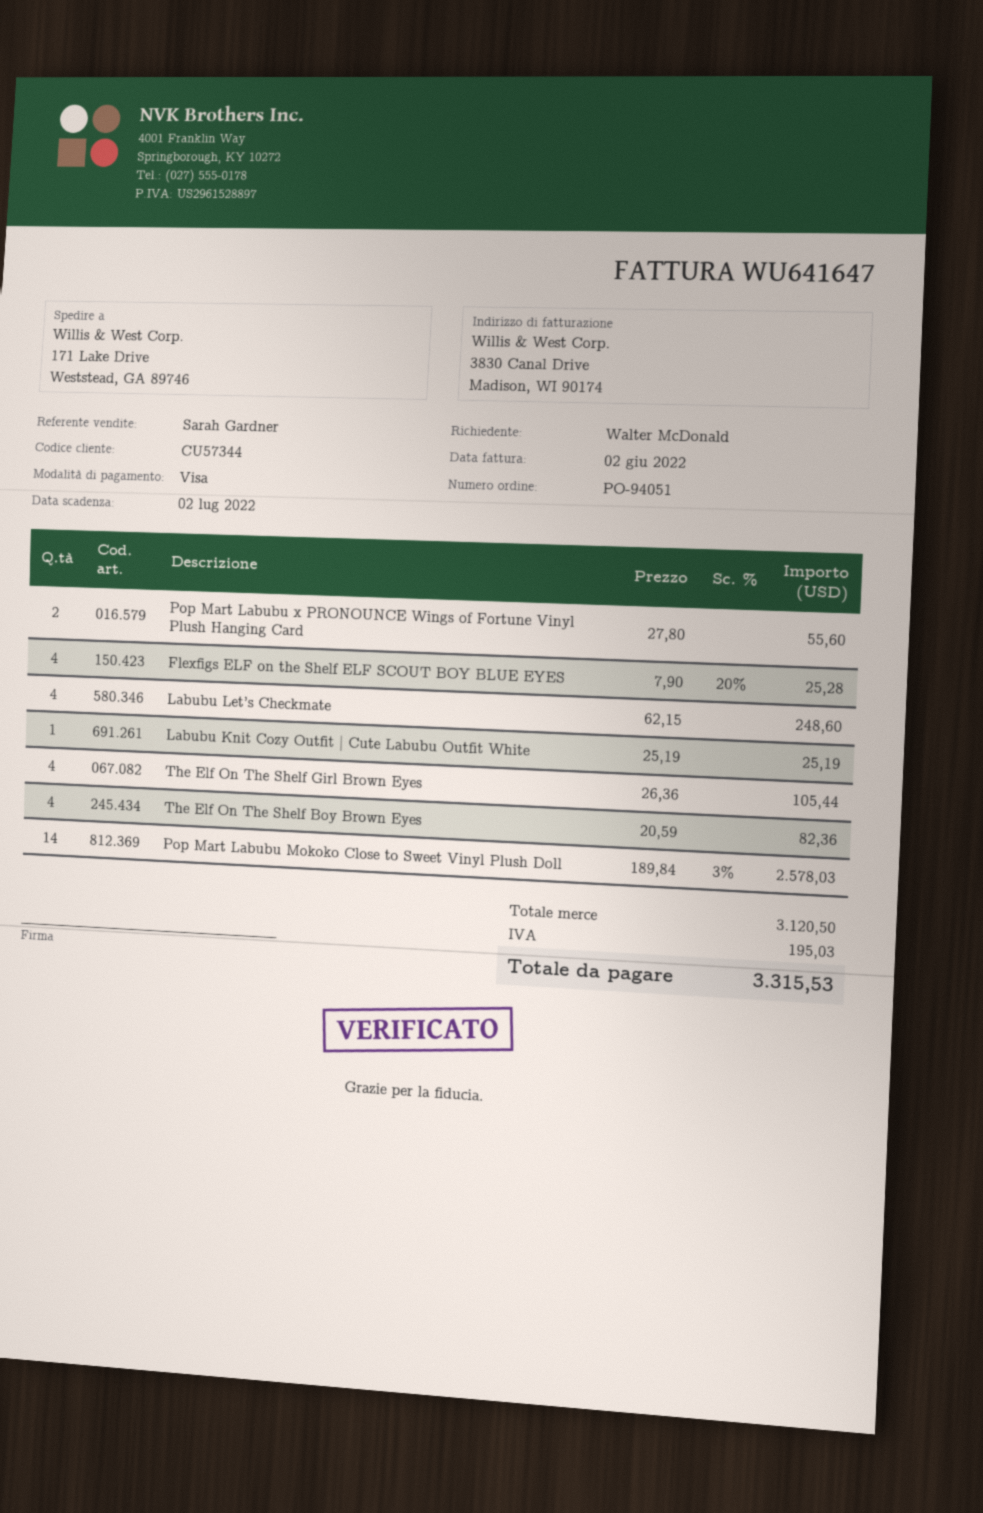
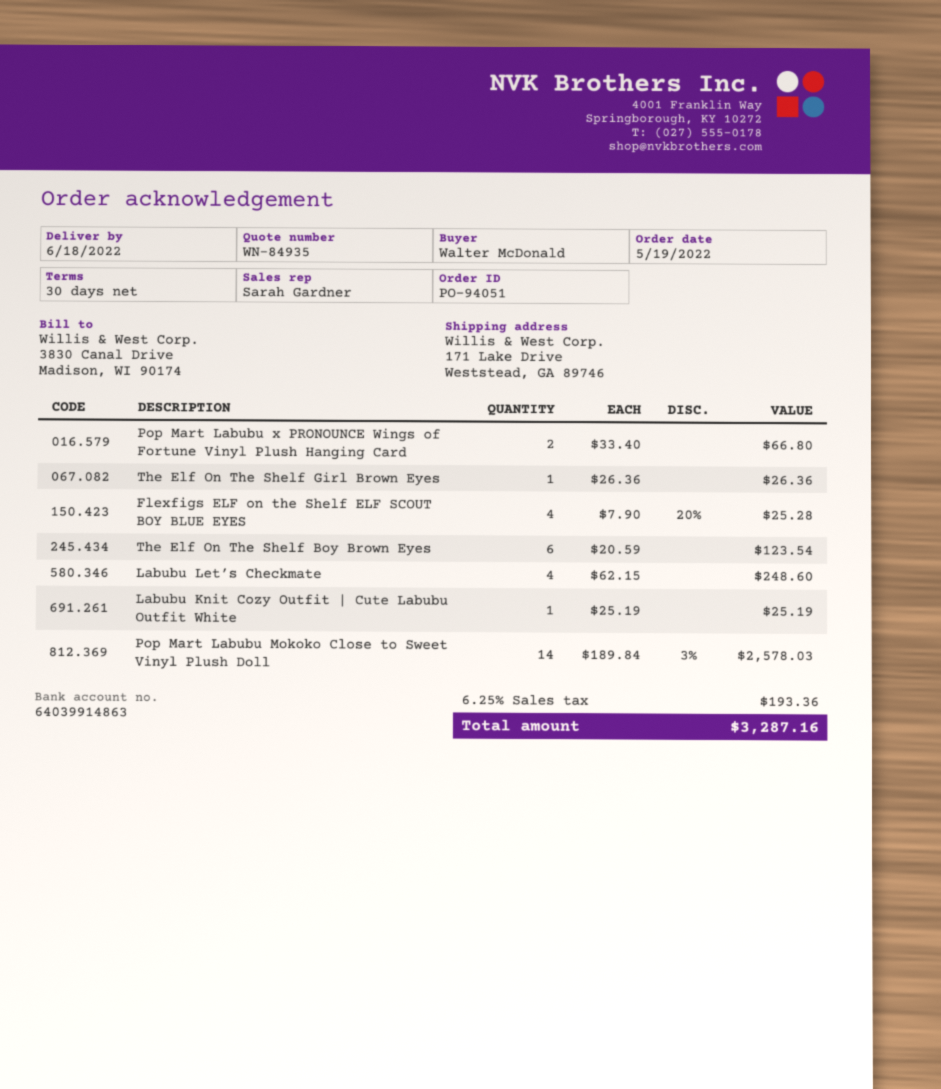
Pop Mart Labubu x PRONOUNCE Wings of Fortune Vinyl Plush Hanging Card: 2 x 27.80 = 55.60 -> 2 x 33.40 = 66.80
The Elf On The Shelf Girl Brown Eyes: 4 x 26.36 = 105.44 -> 1 x 26.36 = 26.36
The Elf On The Shelf Boy Brown Eyes: 4 x 20.59 = 82.36 -> 6 x 20.59 = 123.54
tax: 195.03 -> 193.36
total: 3315.53 -> 3287.16

